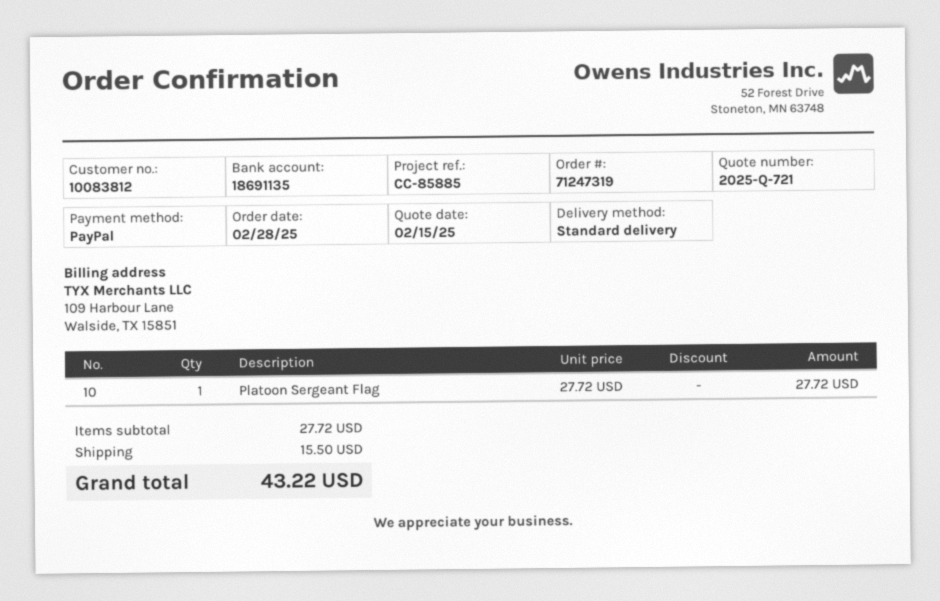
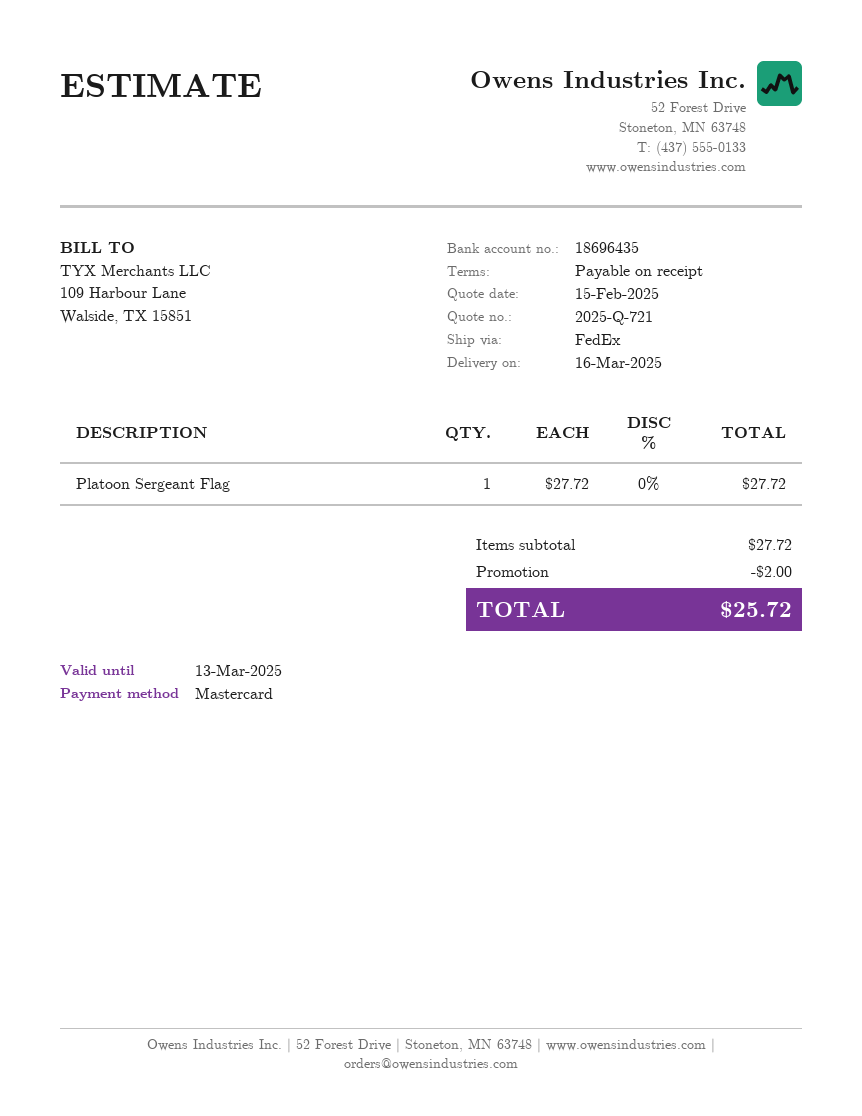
payment method: PayPal -> Mastercard
bank account: 18691135 -> 18696435
shipping method: standard -> FedEx
discount: none -> 2.00
shipping: 15.50 -> none
total: 43.22 -> 25.72

